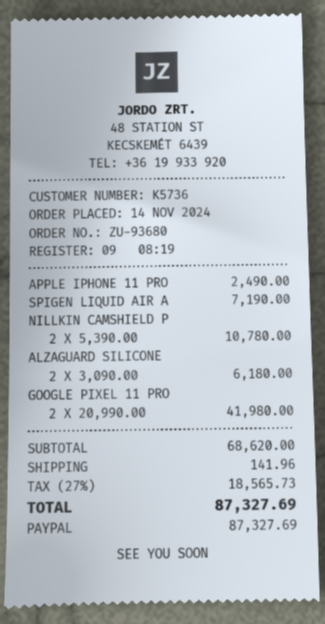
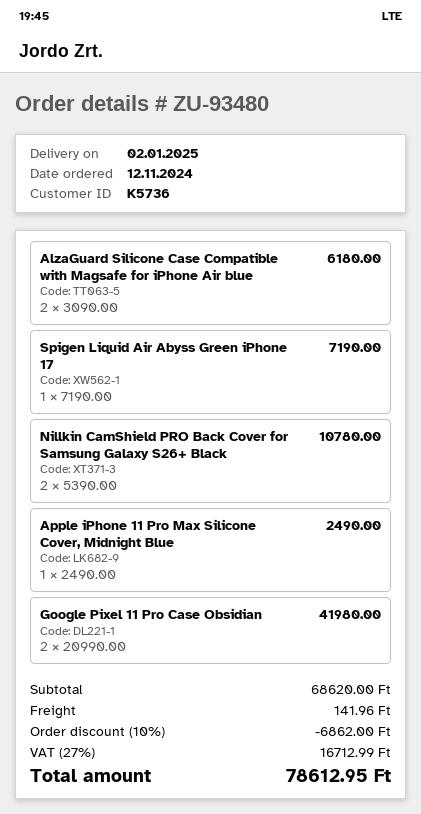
order number: ZU-93680 -> ZU-93480
order date: 2024-11-14 -> 2024-11-12
discount: none -> 10% = 6862.00
tax: 27% = 18565.73 -> 27% = 16712.99
total: 87327.69 -> 78612.95

